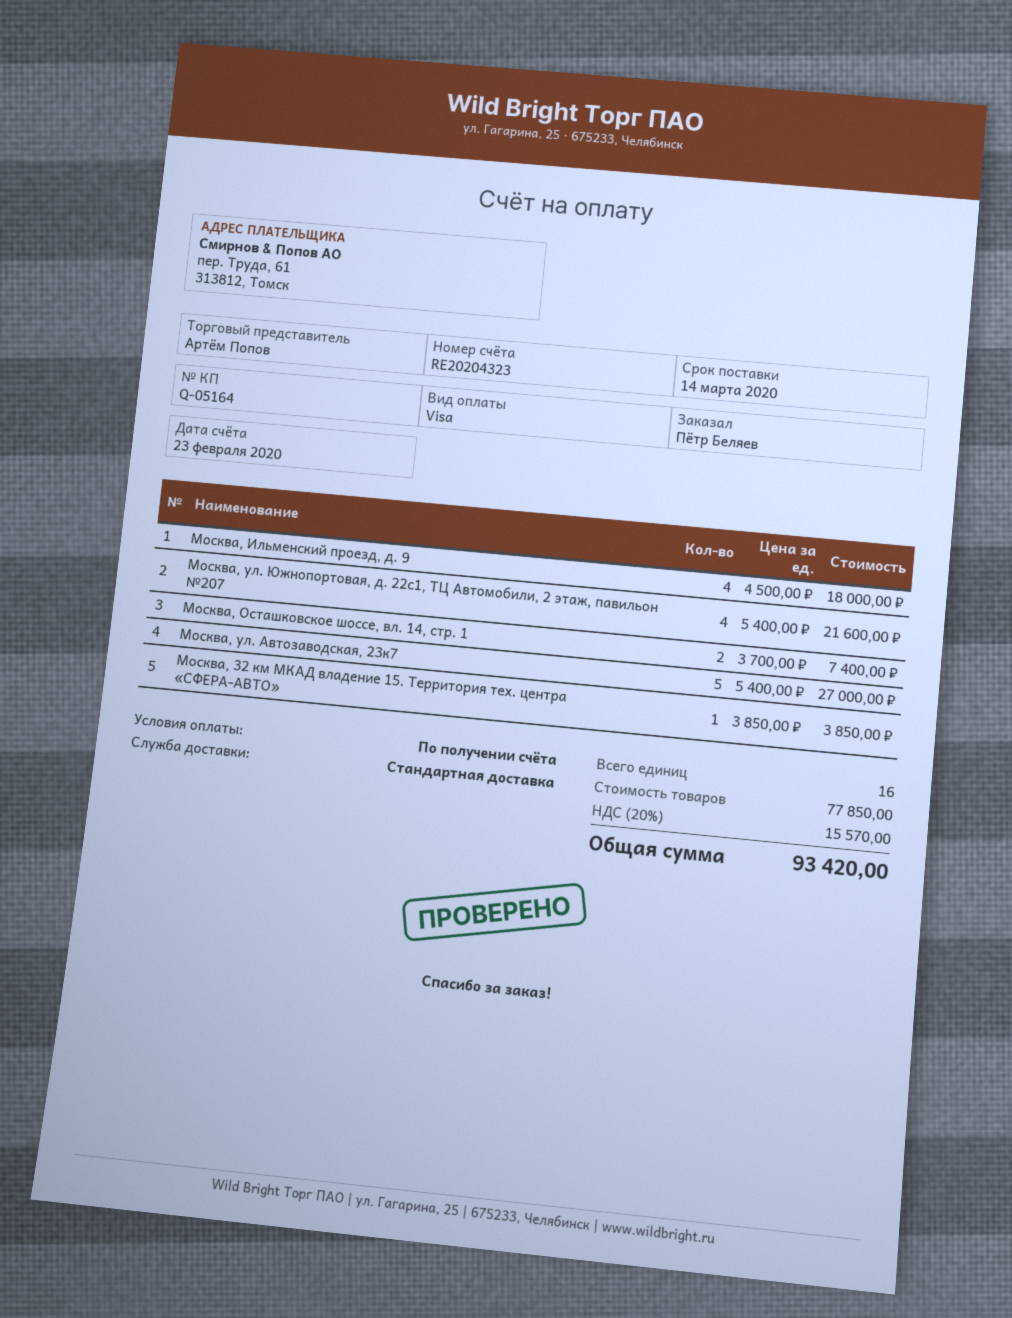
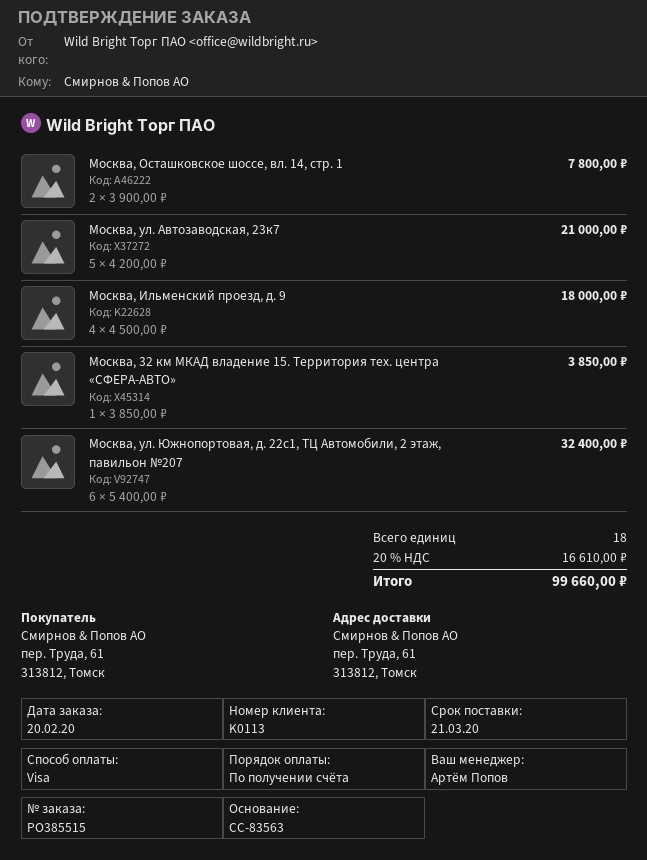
delivery date: 2020-03-14 -> 2020-03-21
Москва, ул. Южнопортовая, д. 22с1, ТЦ Автомобили, 2 этаж, павильон №207: 4 x 5400.00 = 21600.00 -> 6 x 5400.00 = 32400.00
Москва, Осташковское шоссе, вл. 14, стр. 1: 2 x 3700.00 = 7400.00 -> 2 x 3900.00 = 7800.00
Москва, ул. Автозаводская, 23к7: 5 x 5400.00 = 27000.00 -> 5 x 4200.00 = 21000.00
total quantity: 16 -> 18
tax: 20% = 15570.00 -> 20% = 16610.00
total: 93420.00 -> 99660.00

